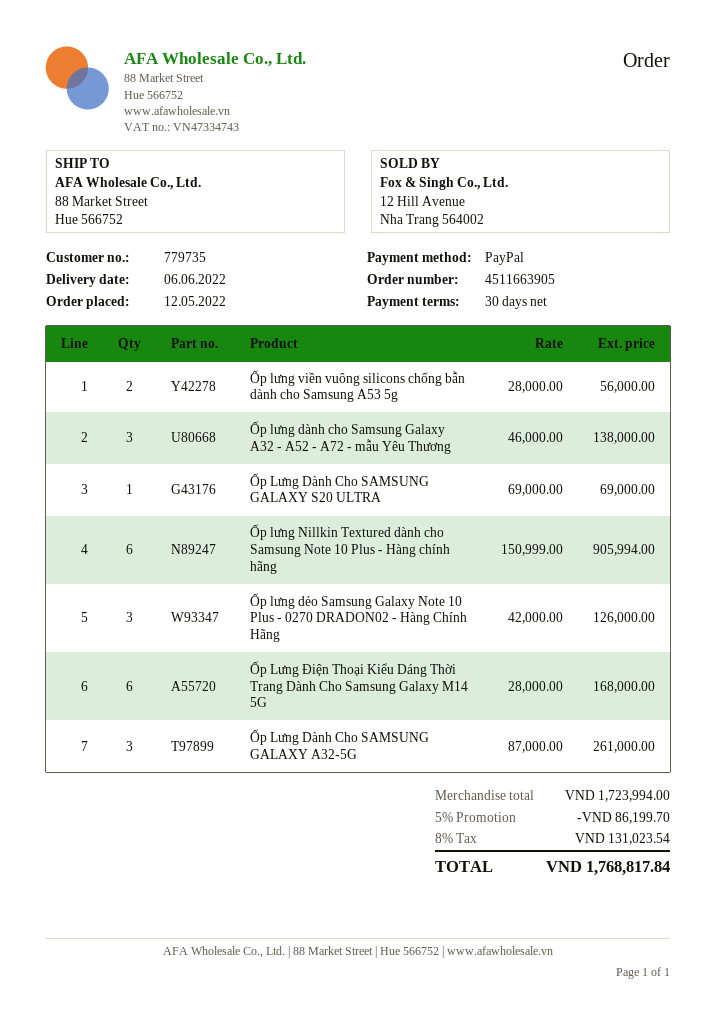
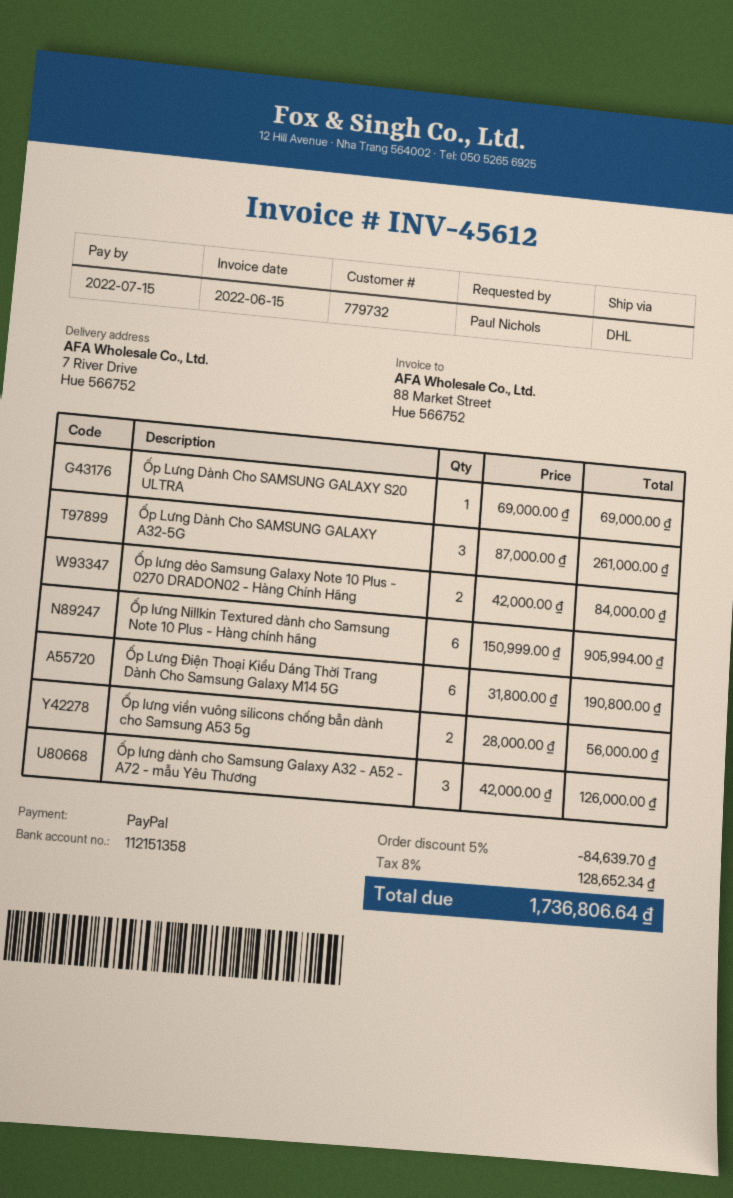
customer number: 779735 -> 779732
ship to: 88 Market Street, Hue 566752 -> 7 River Drive, Hue 566752
Ốp lưng dành cho Samsung Galaxy A32 - A52 - A72 - mẫu Yêu Thương: 3 x 46000.00 = 138000.00 -> 3 x 42000.00 = 126000.00
Ốp lưng dẻo Samsung Galaxy Note 10 Plus - 0270 DRADON02 - Hàng Chính Hãng: 3 x 42000.00 = 126000.00 -> 2 x 42000.00 = 84000.00
Ốp Lưng Điện Thoại Kiểu Dáng Thời Trang Dành Cho Samsung Galaxy M14 5G: 6 x 28000.00 = 168000.00 -> 6 x 31800.00 = 190800.00
discount: 5% = 86199.70 -> 5% = 84639.70
tax: 8% = 131023.54 -> 8% = 128652.34
total: 1768817.84 -> 1736806.64

